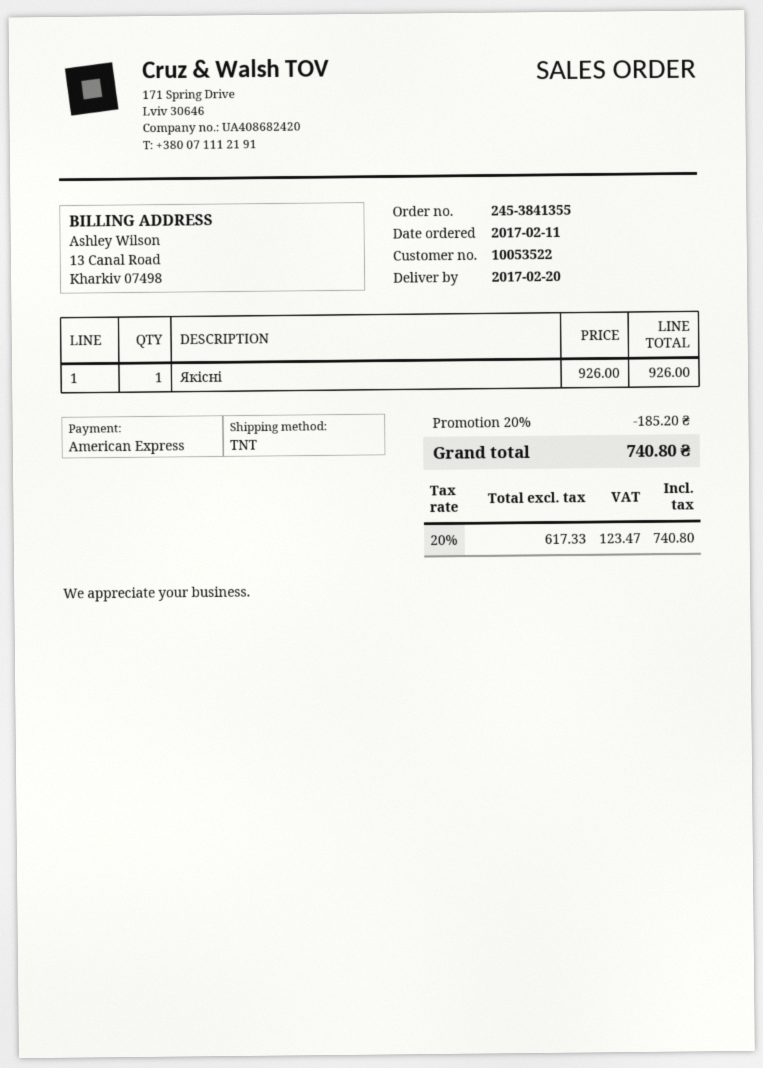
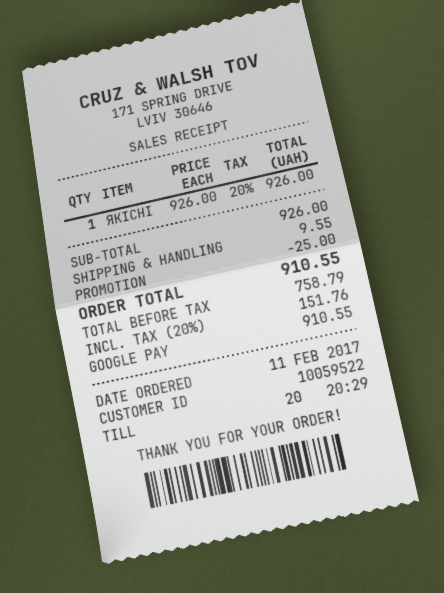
customer number: 10053522 -> 10059522
payment method: American Express -> Google Pay
discount: 185.20 -> 25.00
shipping: none -> 9.55
net: 617.33 -> 758.79
tax: 20% = 123.47 -> 20% = 151.76
total: 740.80 -> 910.55

